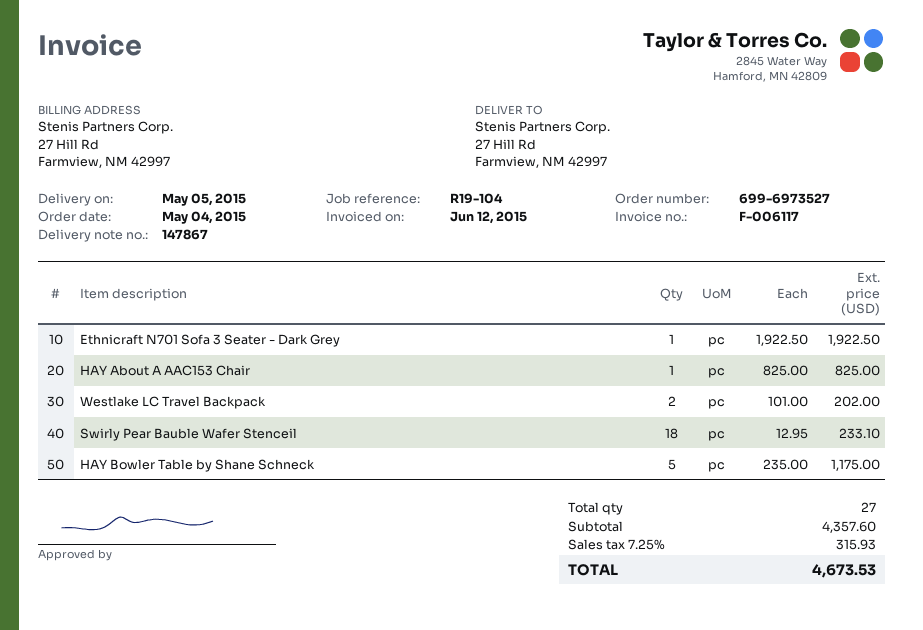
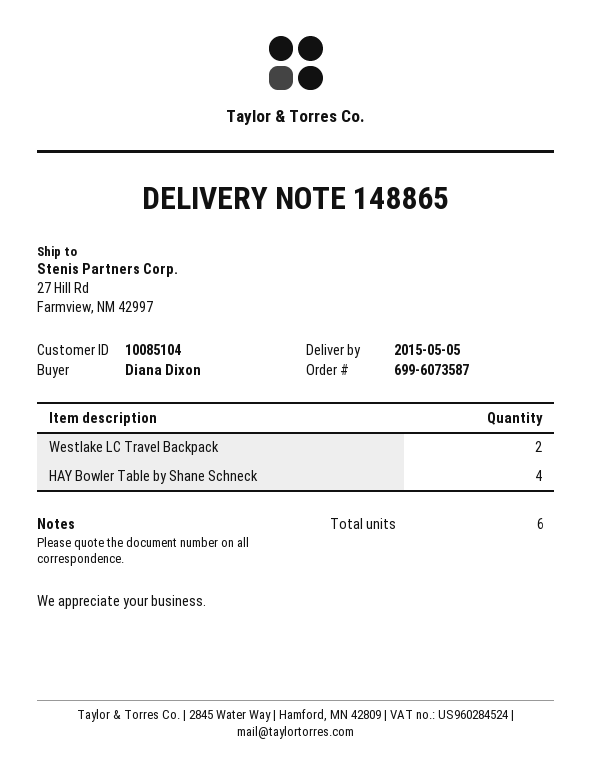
order number: 699-6973527 -> 699-6073587
delivery note number: 147867 -> 148865
Ethnicraft N701 Sofa 3 Seater - Dark Grey: 1 -> none
HAY About A AAC153 Chair: 1 -> none
Swirly Pear Bauble Wafer Stenceil: 18 -> none
HAY Bowler Table by Shane Schneck: 5 -> 4
total quantity: 27 -> 6

